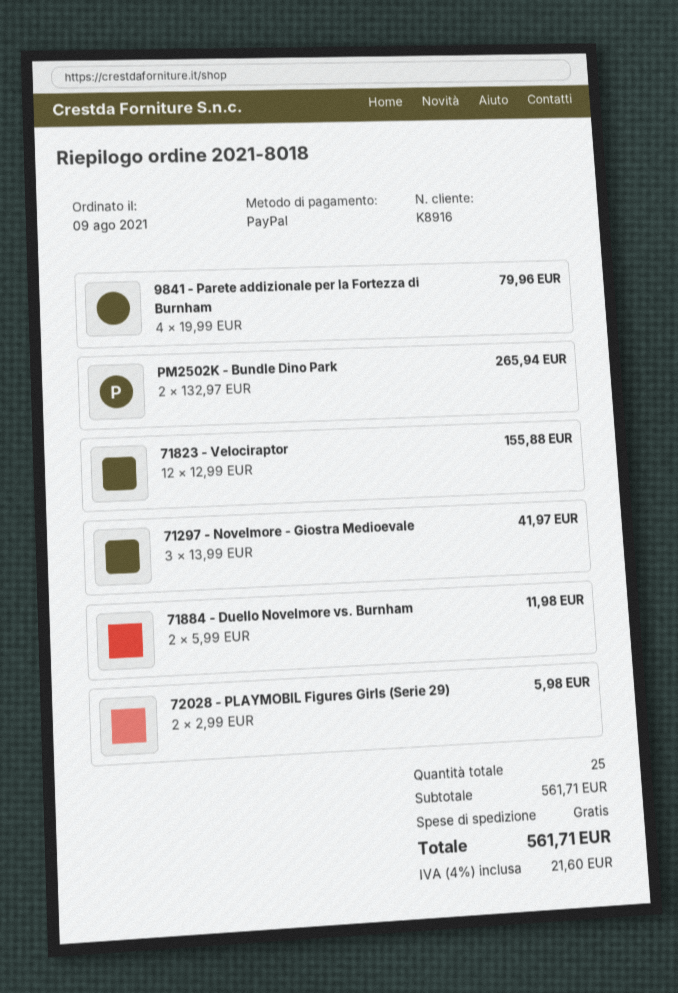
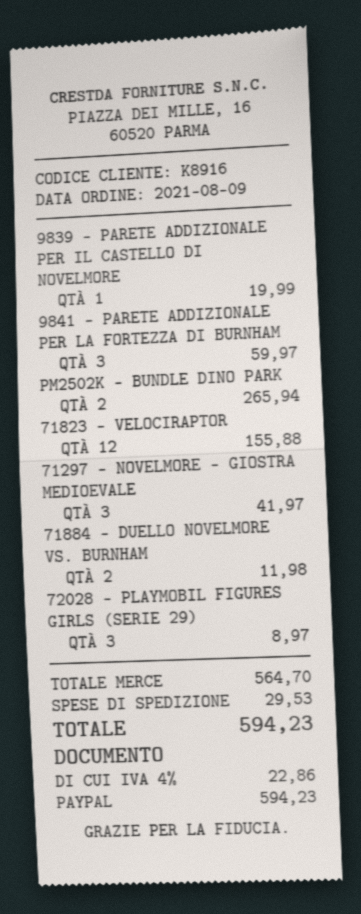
9841 - Parete addizionale per la Fortezza di Burnham: 4 for 79.96 -> 3 for 59.97
72028 - PLAYMOBIL Figures Girls (Serie 29): 2 for 5.98 -> 3 for 8.97
9839 - PARETE ADDIZIONALE PER IL CASTELLO DI NOVELMORE: none -> 1 for 19.99
subtotal: 561.71 -> 564.70
shipping: 0.00 -> 29.53
tax: 4% = 21.60 -> 4% = 22.86
total: 561.71 -> 594.23

